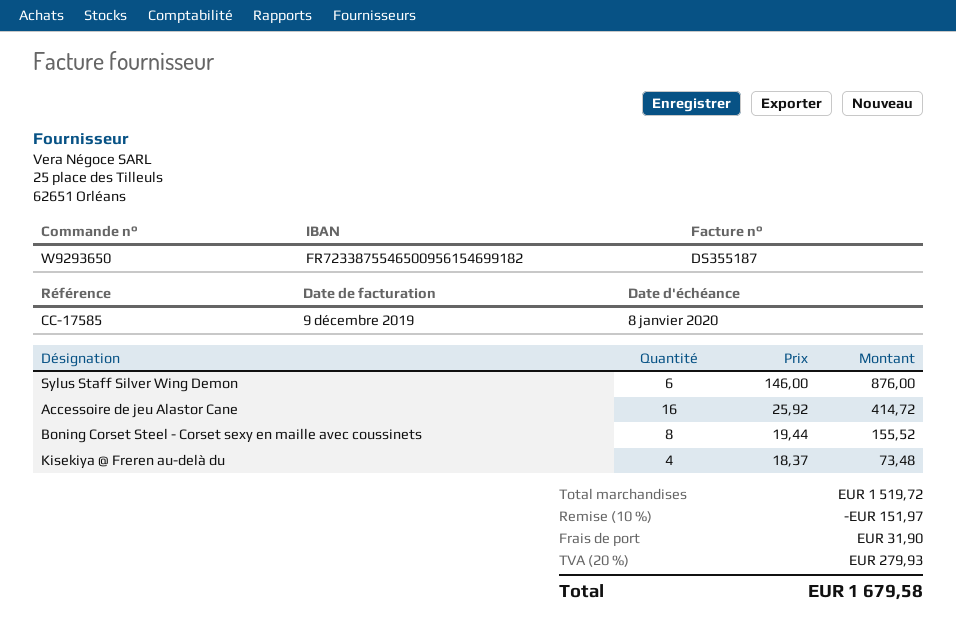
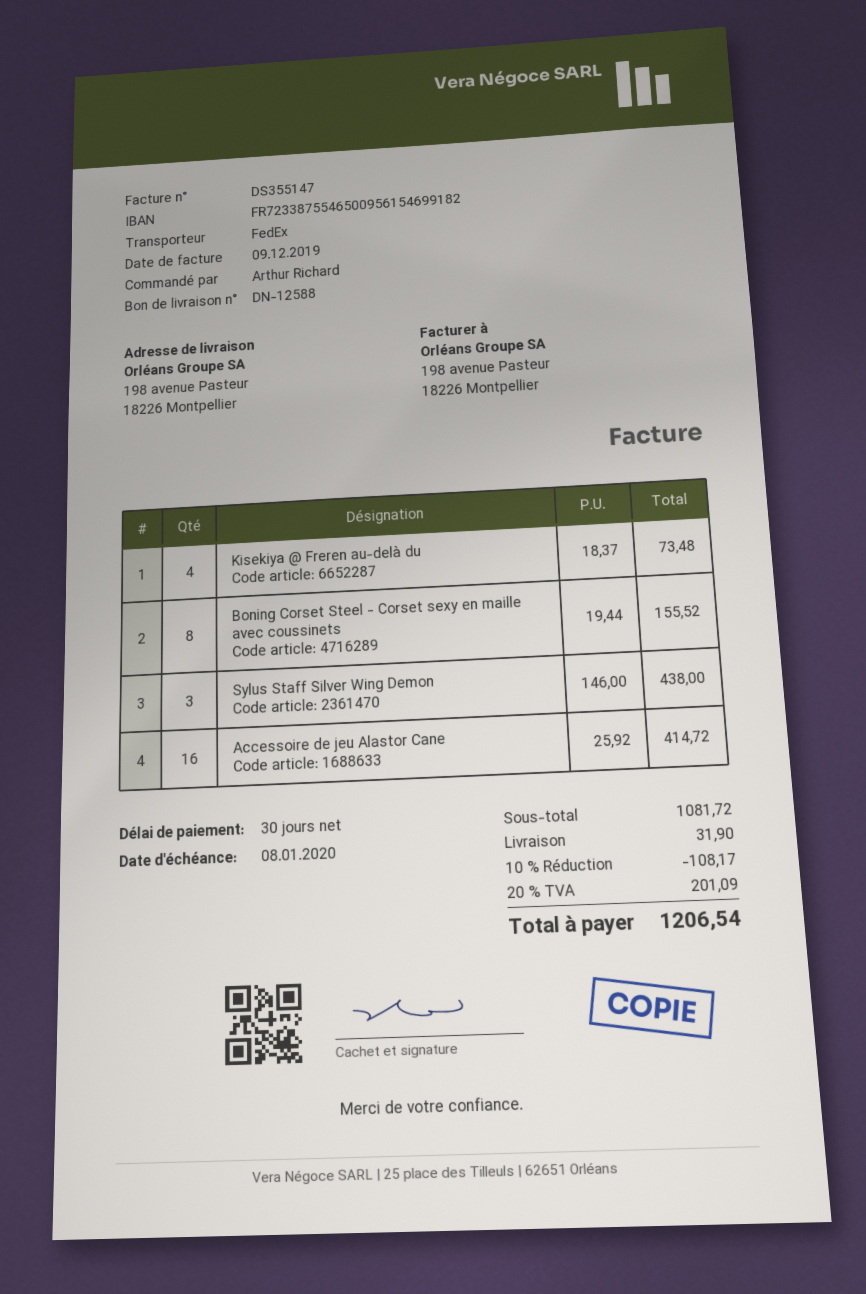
invoice number: DS355187 -> DS355147
Sylus Staff Silver Wing Demon: 6 x 146.00 = 876.00 -> 3 x 146.00 = 438.00
subtotal: 1519.72 -> 1081.72
discount: 10% = 151.97 -> 10% = 108.17
tax: 20% = 279.93 -> 20% = 201.09
total: 1679.58 -> 1206.54

